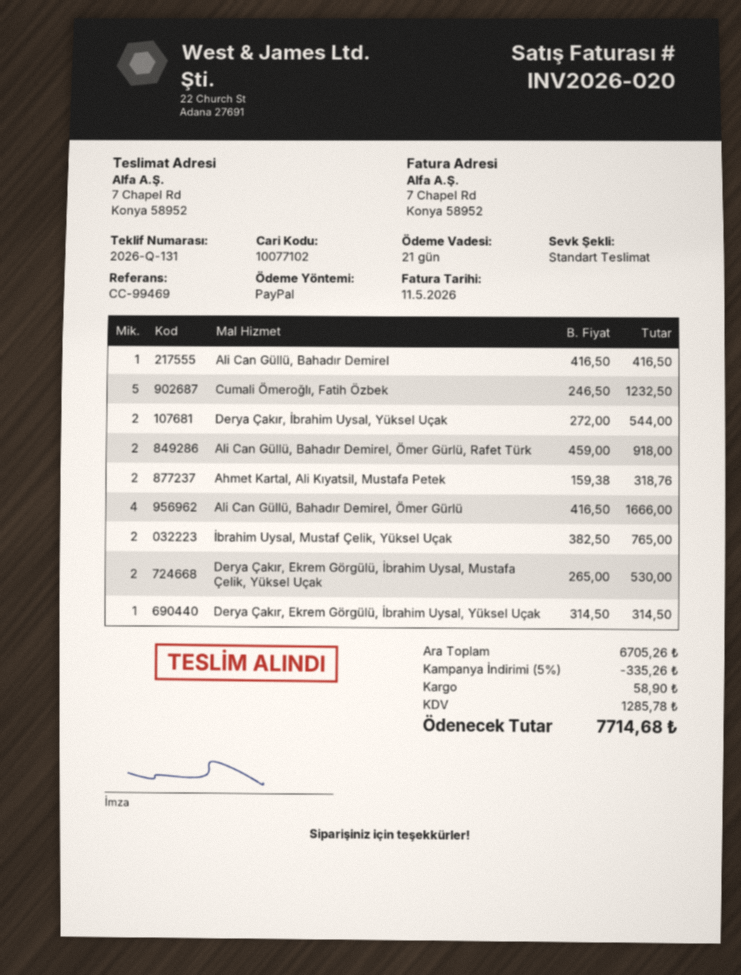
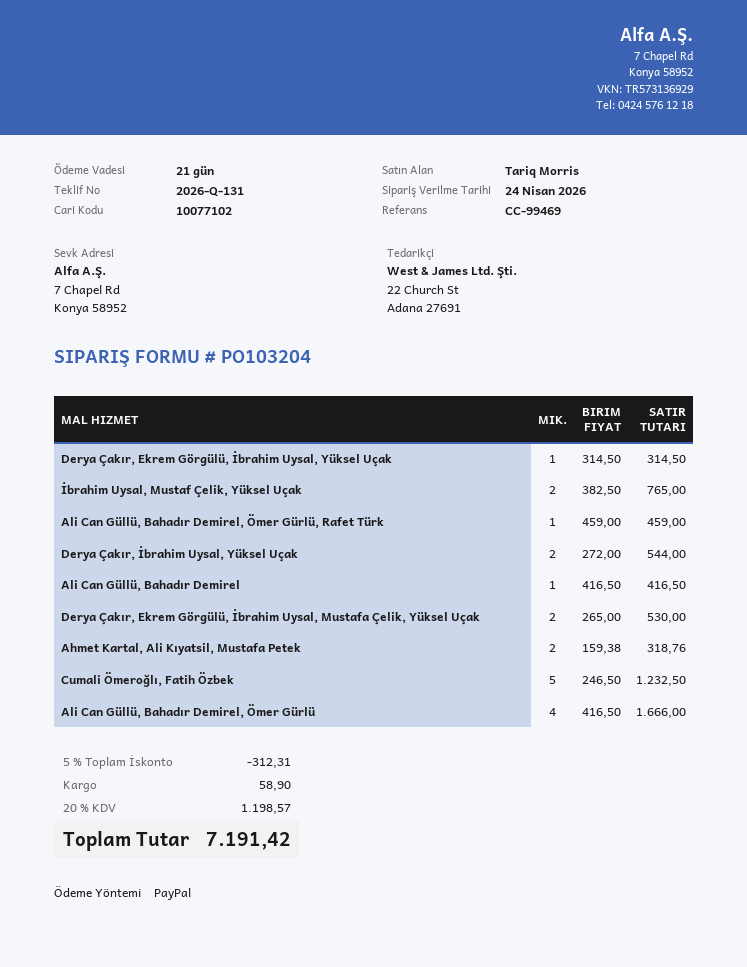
Ali Can Güllü, Bahadır Demirel, Ömer Gürlü, Rafet Türk: 2 x 459.00 = 918.00 -> 1 x 459.00 = 459.00
discount: 5% = 335.26 -> 5% = 312.31
tax: 1285.78 -> 1198.57
total: 7714.68 -> 7191.42

